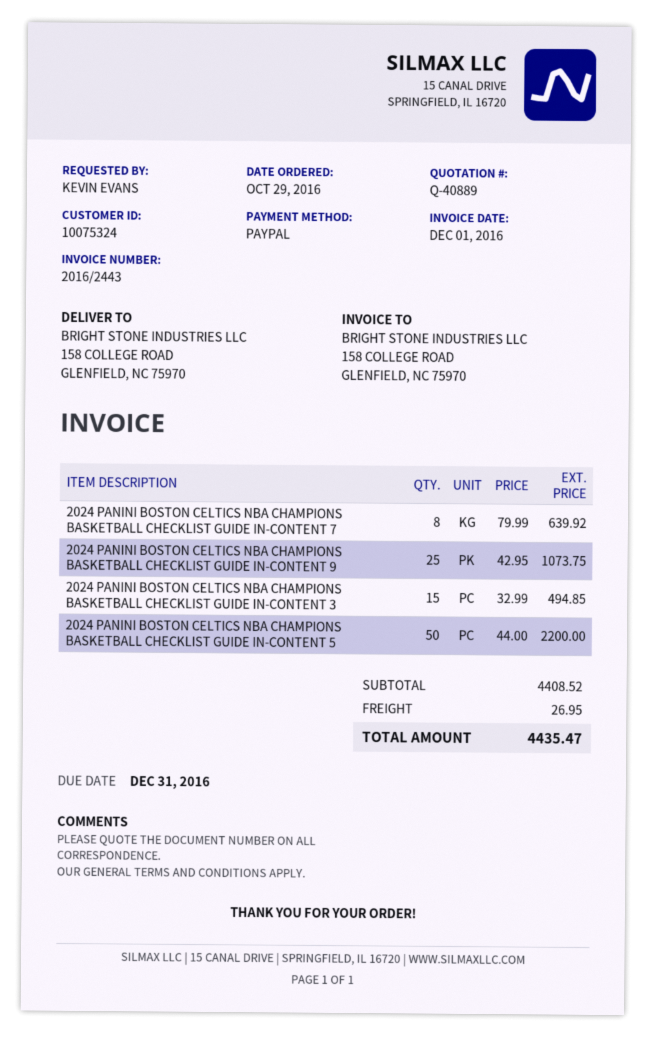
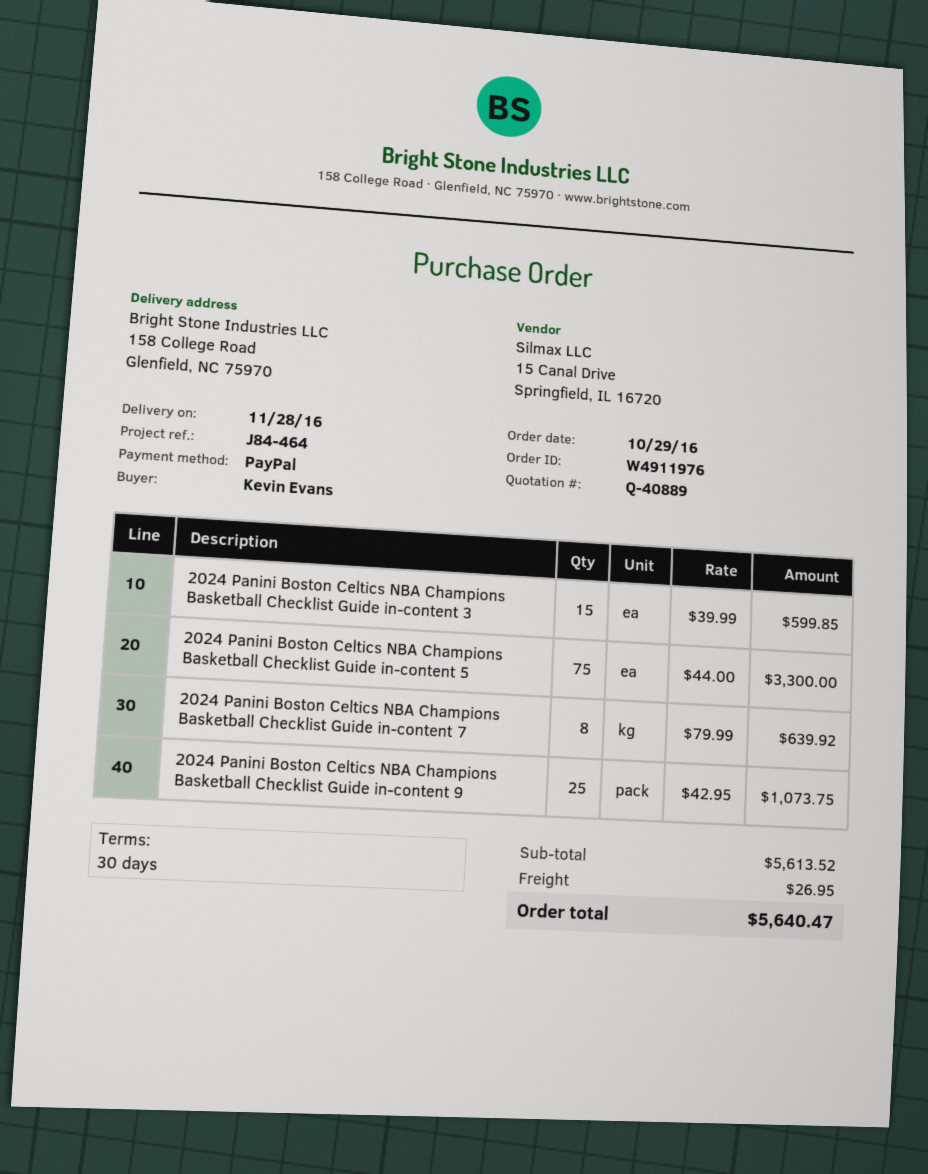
2024 PANINI BOSTON CELTICS NBA CHAMPIONS BASKETBALL CHECKLIST GUIDE IN-CONTENT 3: 15 x 32.99 = 494.85 -> 15 x 39.99 = 599.85
2024 PANINI BOSTON CELTICS NBA CHAMPIONS BASKETBALL CHECKLIST GUIDE IN-CONTENT 5: 50 x 44.00 = 2200.00 -> 75 x 44.00 = 3300.00
subtotal: 4408.52 -> 5613.52
total: 4435.47 -> 5640.47

